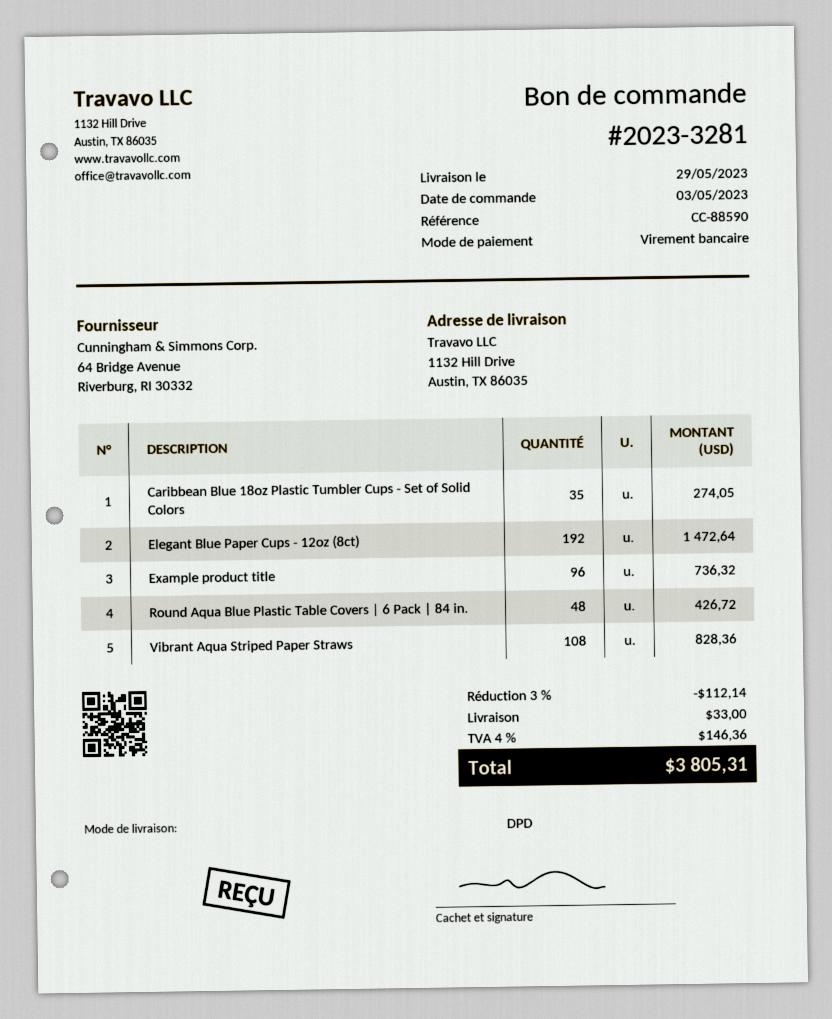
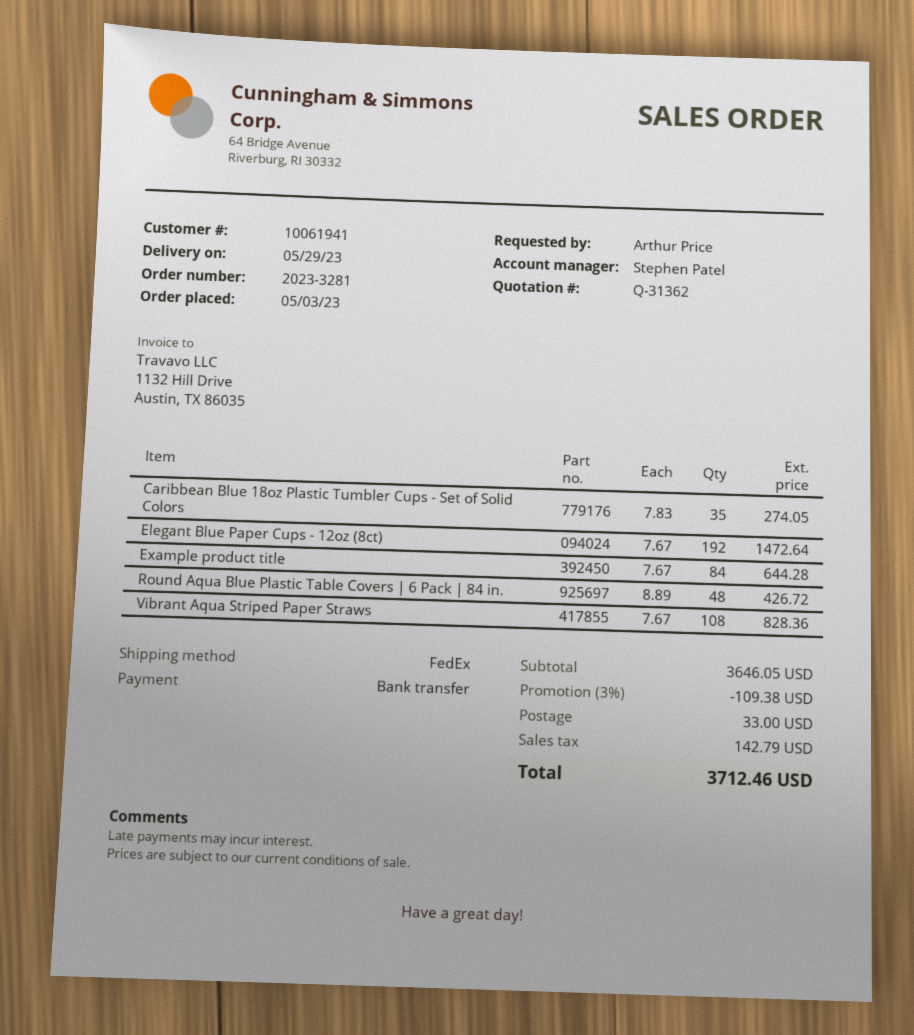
shipping method: DPD -> FedEx
Example product title: 96 for 736.32 -> 84 for 644.28
discount: 3% = 112.14 -> 3% = 109.38
tax: 146.36 -> 142.79
total: 3805.31 -> 3712.46

